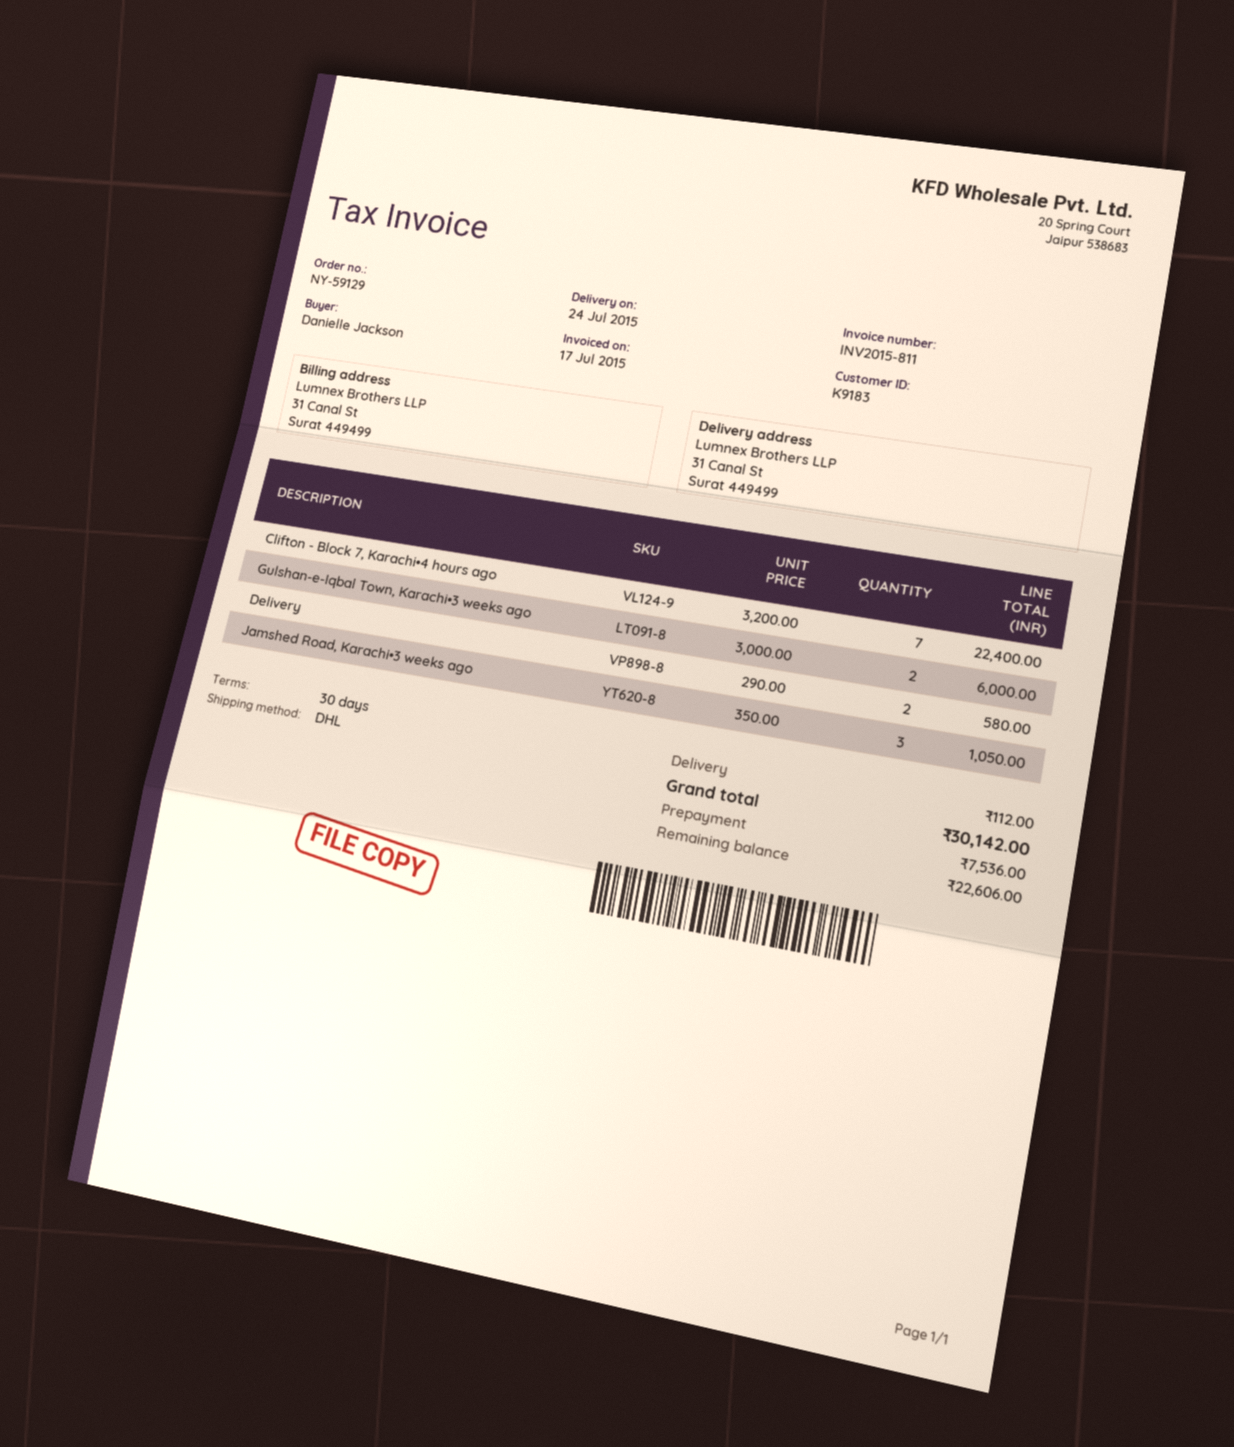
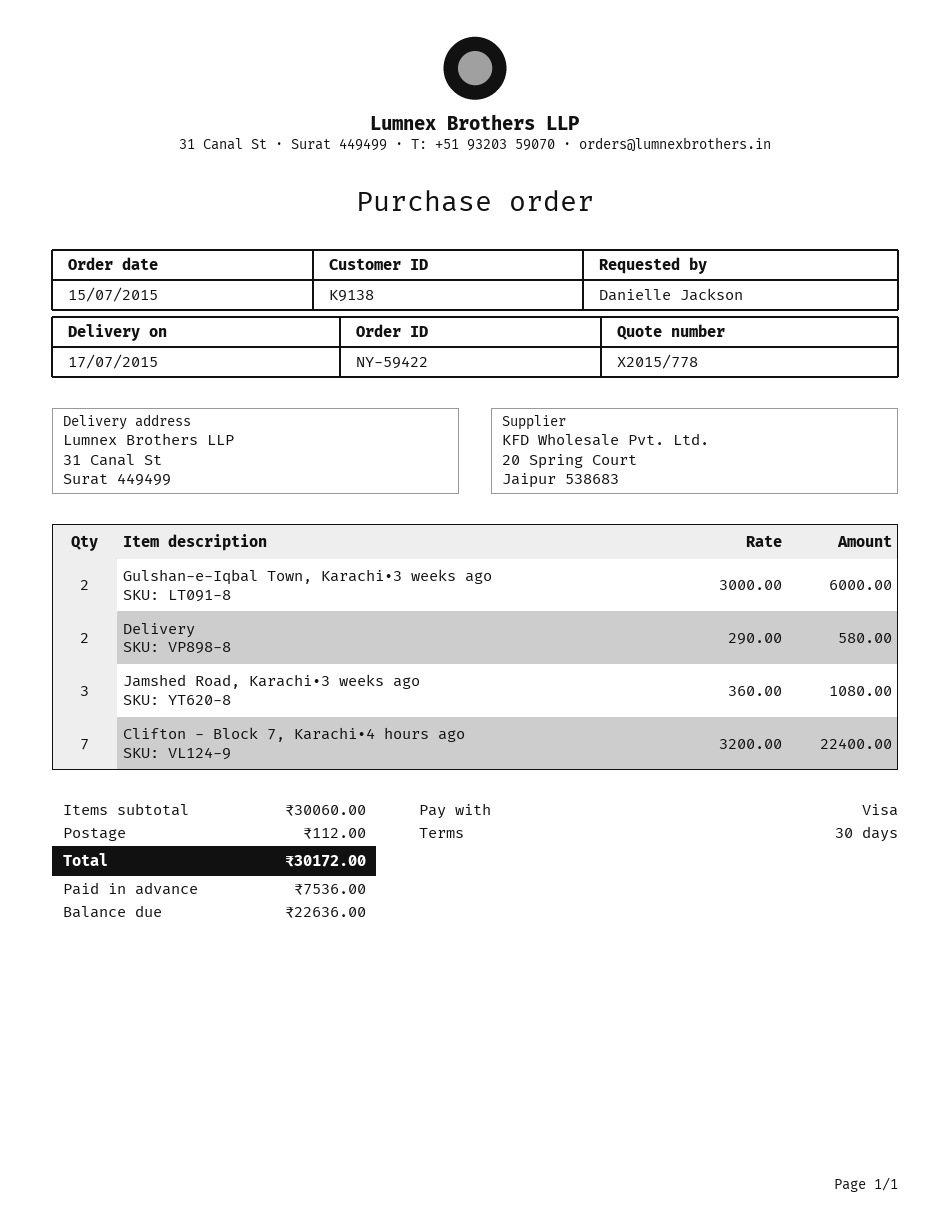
order number: NY-59129 -> NY-59422
delivery date: 2015-07-24 -> 2015-07-17
customer number: K9183 -> K9138
Jamshed Road, Karachi•3 weeks ago: 3 x 350.00 = 1050.00 -> 3 x 360.00 = 1080.00
total: 30142.00 -> 30172.00
balance: 22606.00 -> 22636.00

